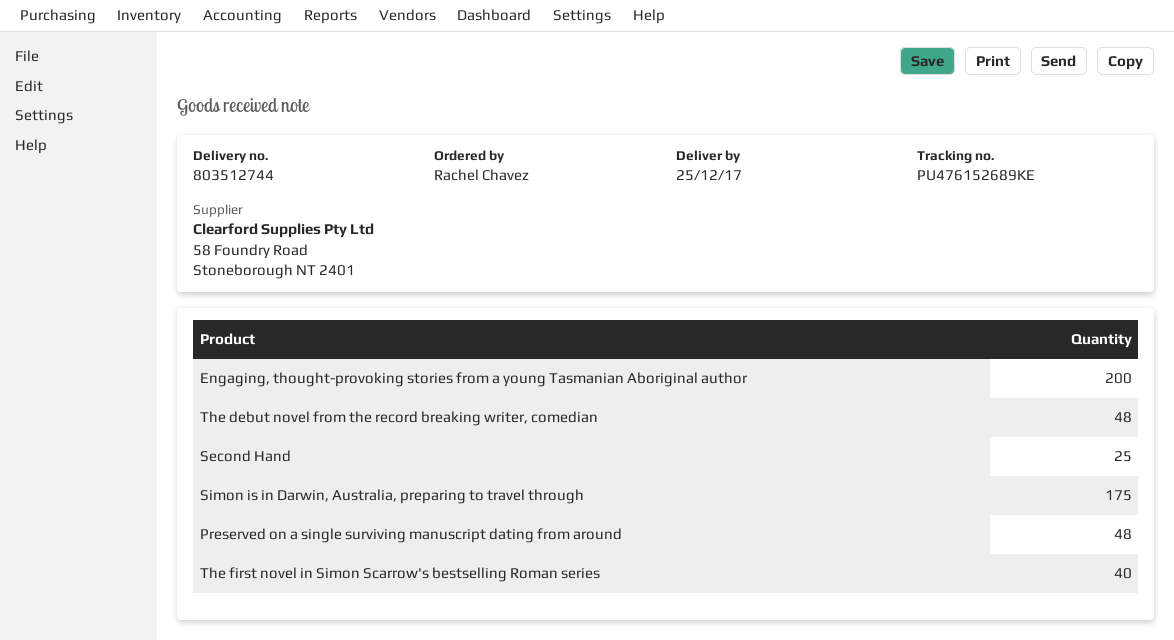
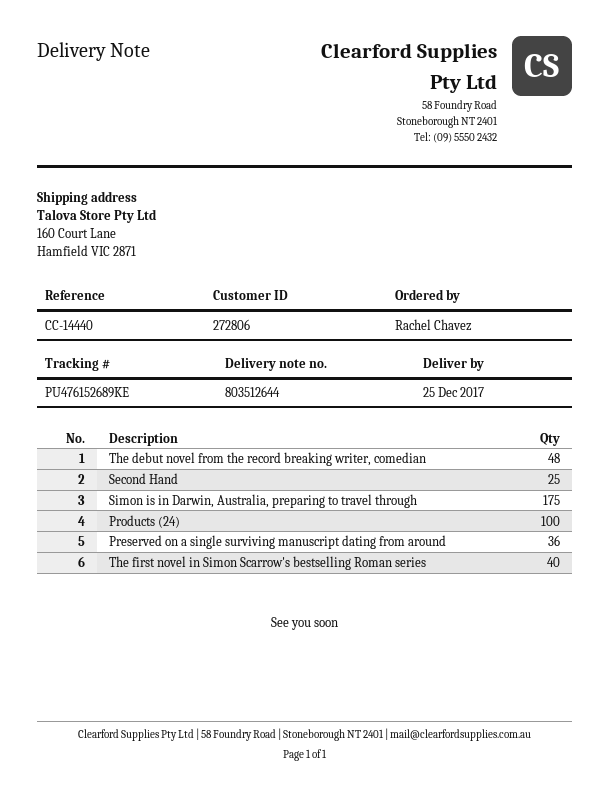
delivery note number: 803512744 -> 803512644
Engaging, thought-provoking stories from a young Tasmanian Aboriginal author: 200 -> none
Preserved on a single surviving manuscript dating from around: 48 -> 36
Products (24): none -> 100

